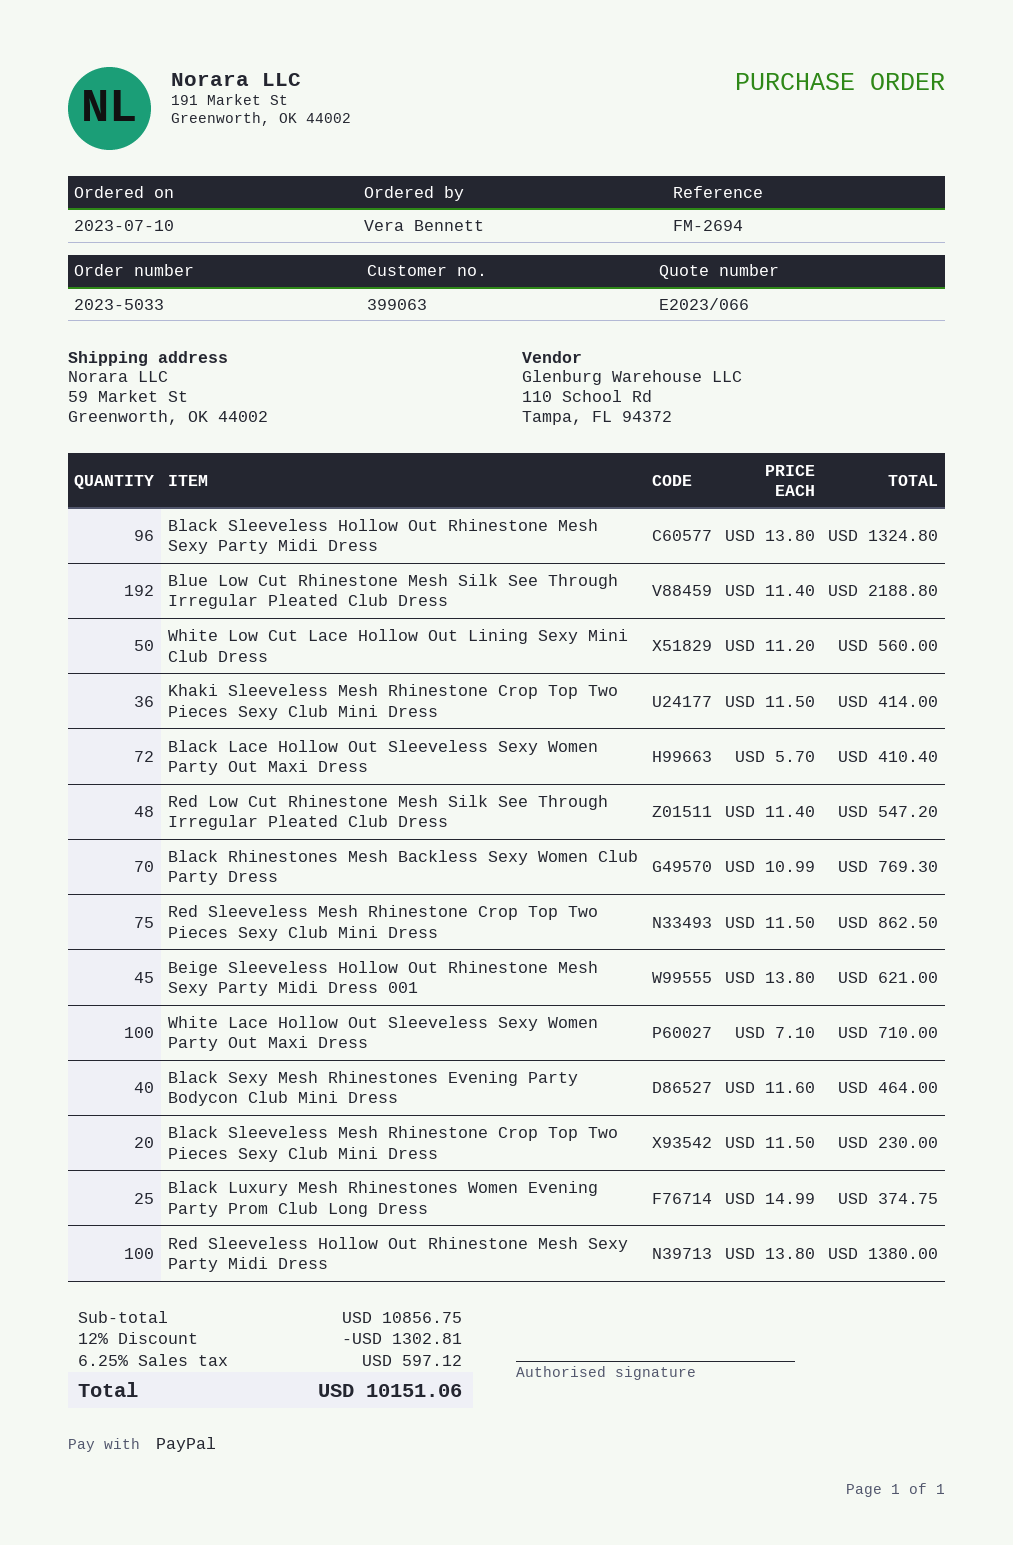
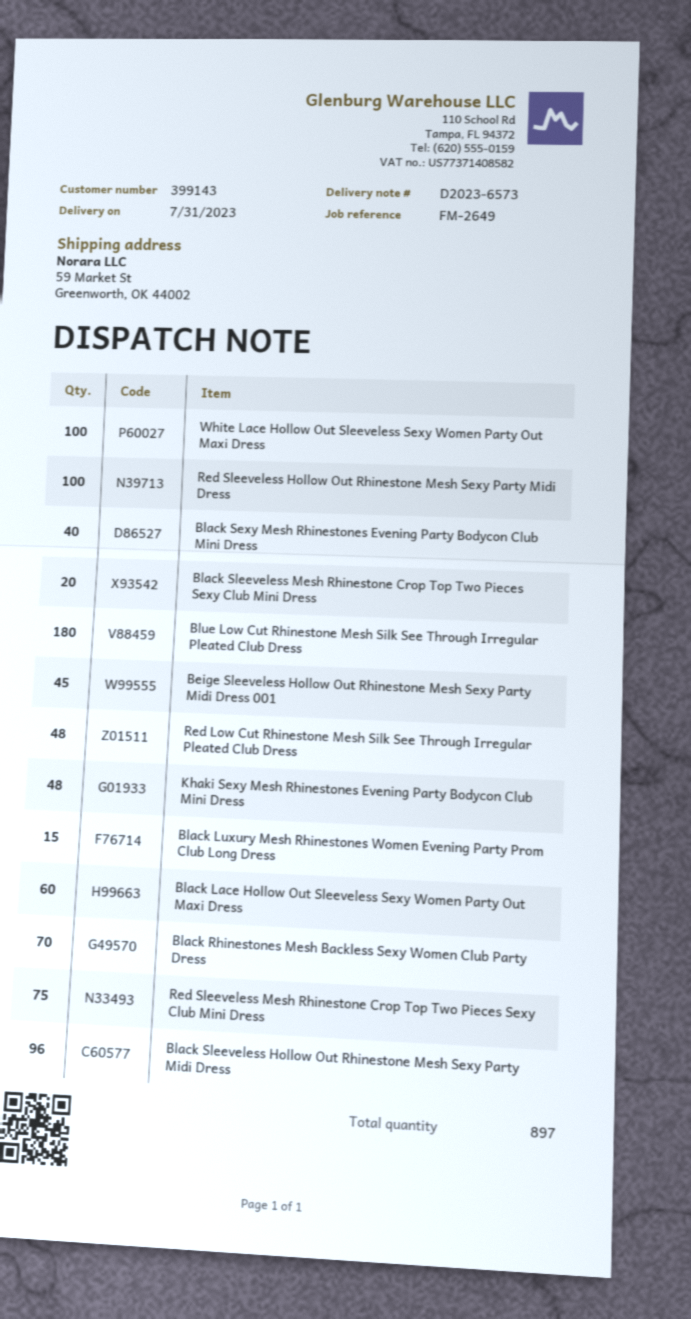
customer number: 399063 -> 399143
reference: FM-2694 -> FM-2649
Blue Low Cut Rhinestone Mesh Silk See Through Irregular Pleated Club Dress: 192 -> 180
White Low Cut Lace Hollow Out Lining Sexy Mini Club Dress: 50 -> none
Khaki Sleeveless Mesh Rhinestone Crop Top Two Pieces Sexy Club Mini Dress: 36 -> none
Black Lace Hollow Out Sleeveless Sexy Women Party Out Maxi Dress: 72 -> 60
Black Luxury Mesh Rhinestones Women Evening Party Prom Club Long Dress: 25 -> 15
Khaki Sexy Mesh Rhinestones Evening Party Bodycon Club Mini Dress: none -> 48

